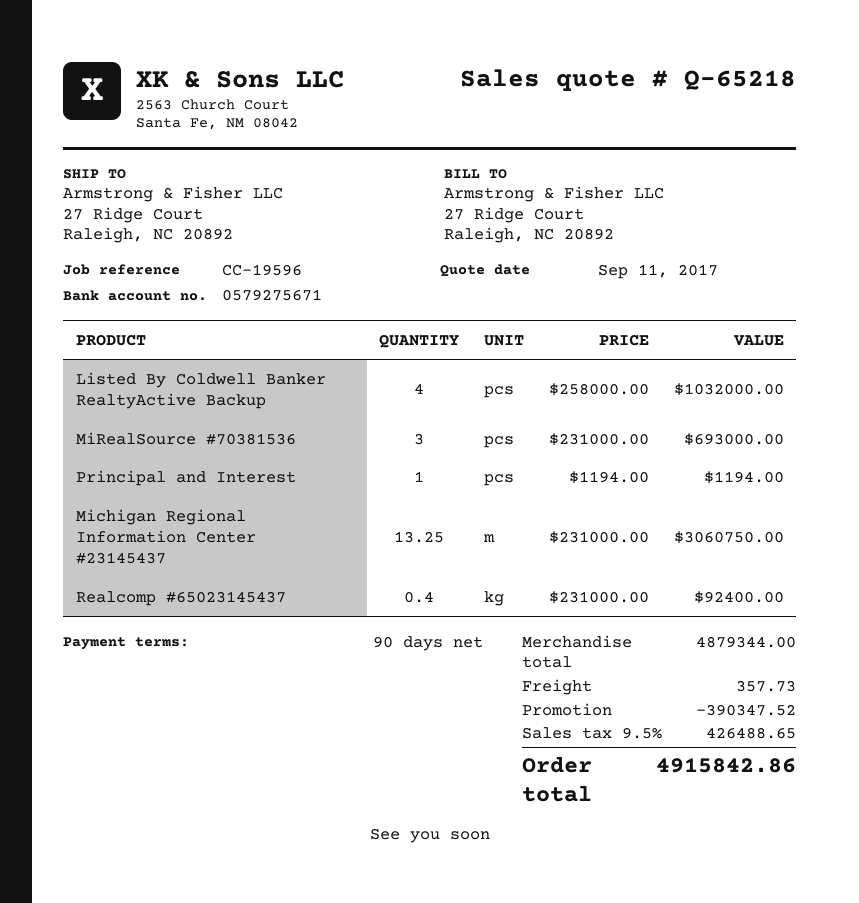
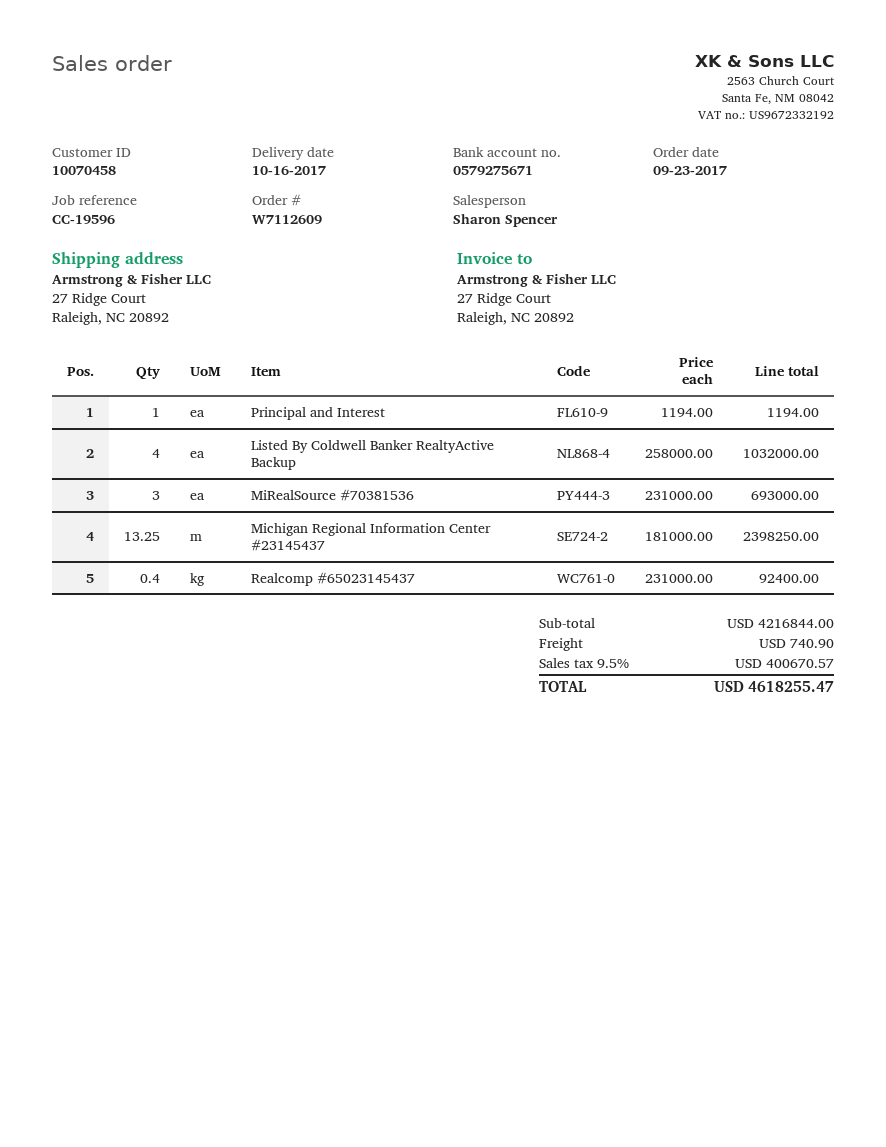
Michigan Regional Information Center #23145437: 13.25 x 231000.00 = 3060750.00 -> 13.25 x 181000.00 = 2398250.00
subtotal: 4879344.00 -> 4216844.00
discount: 390347.52 -> none
shipping: 357.73 -> 740.90
tax: 9.5% = 426488.65 -> 9.5% = 400670.57
total: 4915842.86 -> 4618255.47

